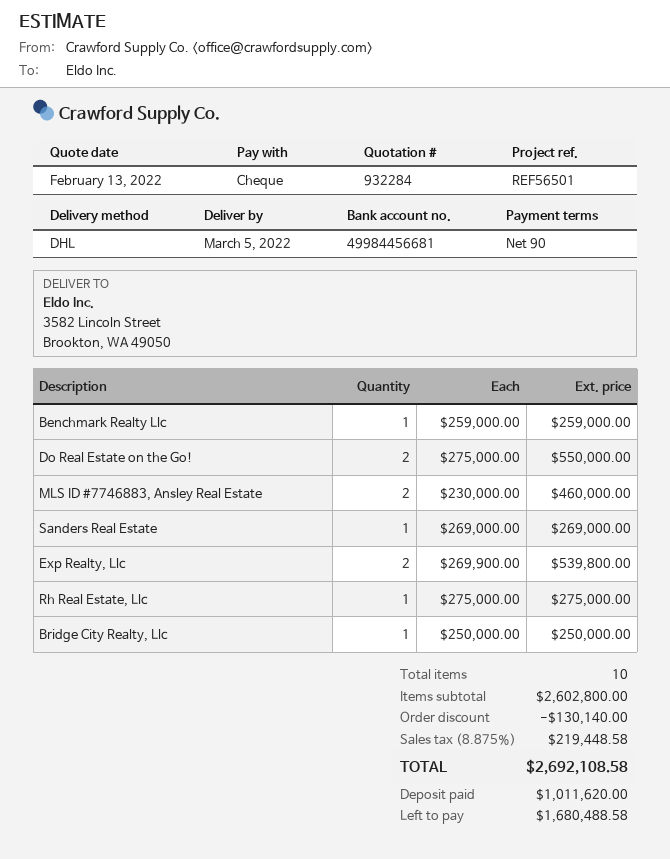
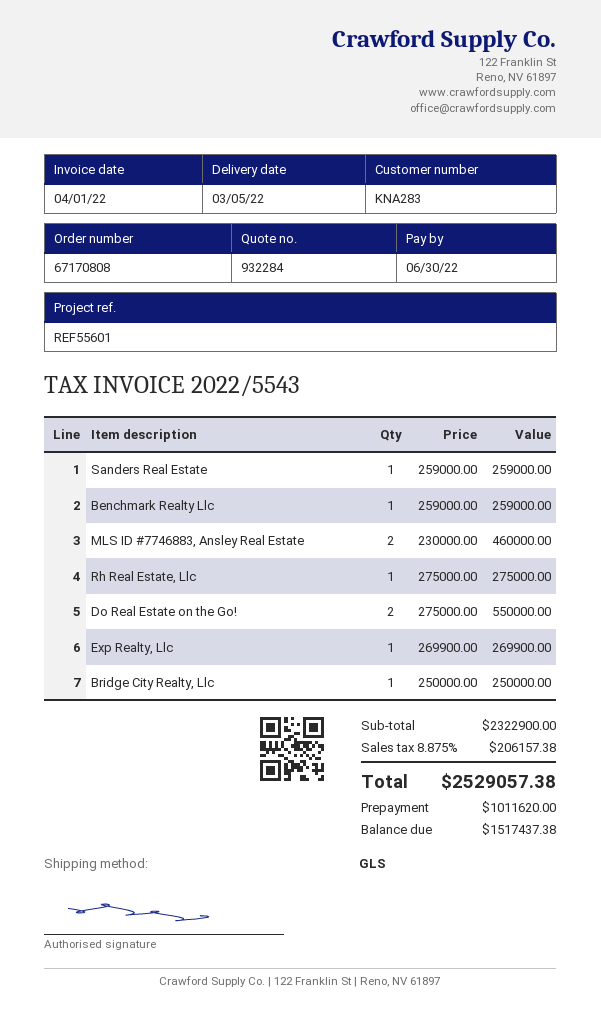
reference: REF56501 -> REF55601
shipping method: DHL -> GLS
Sanders Real Estate: 1 x 269000.00 = 269000.00 -> 1 x 259000.00 = 259000.00
Exp Realty, Llc: 2 x 269900.00 = 539800.00 -> 1 x 269900.00 = 269900.00
subtotal: 2602800.00 -> 2322900.00
discount: 130140.00 -> none
tax: 8.875% = 219448.58 -> 8.875% = 206157.38
total: 2692108.58 -> 2529057.38
balance: 1680488.58 -> 1517437.38

